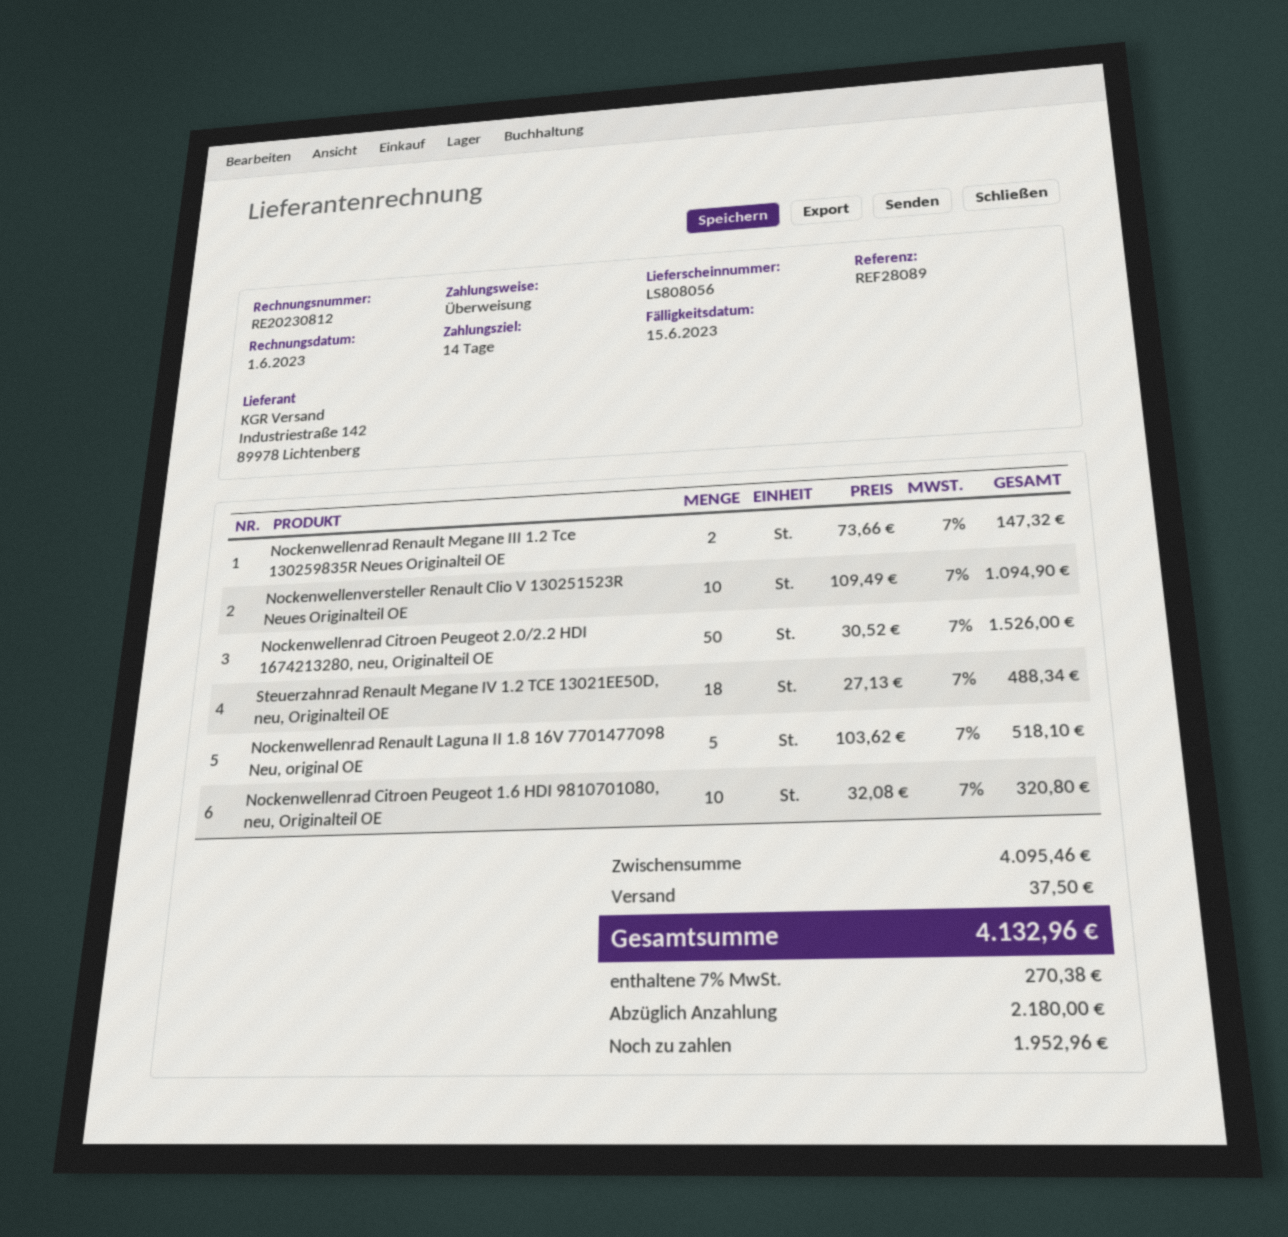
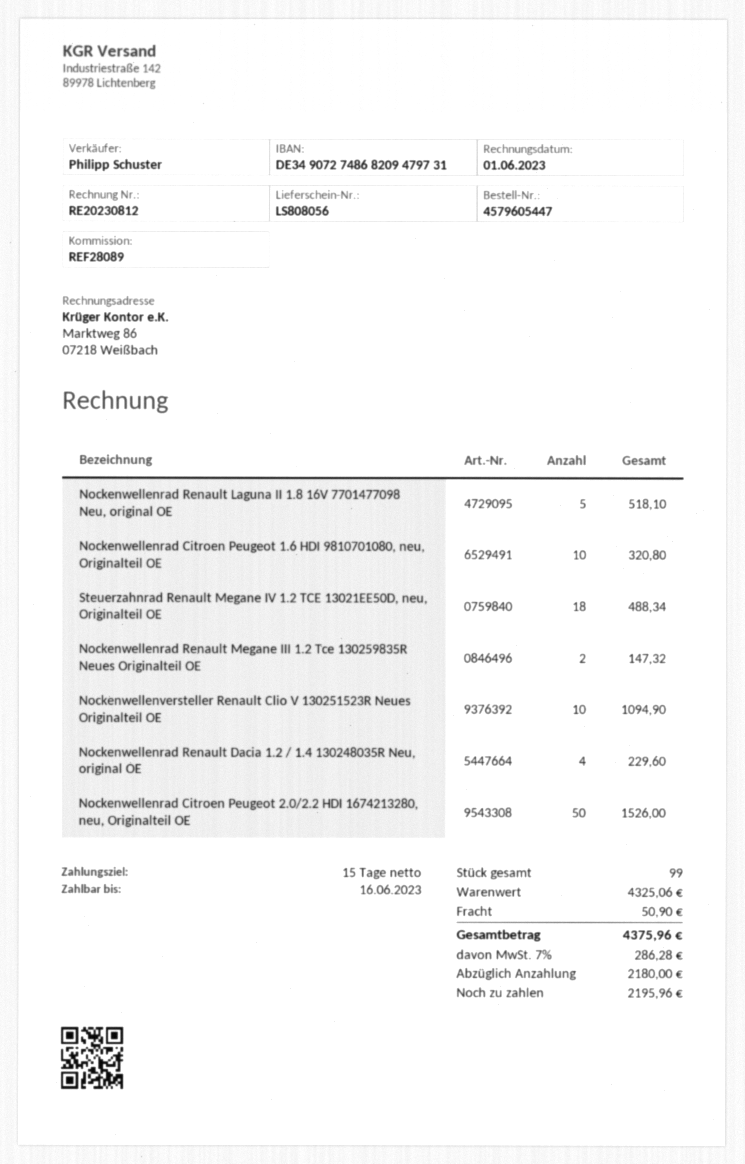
payment terms: 14 days -> 15 days
due date: 2023-06-15 -> 2023-06-16
Nockenwellenrad Renault Dacia 1.2 / 1.4 130248035R Neu, original OE: none -> 4 for 229.60
subtotal: 4095.46 -> 4325.06
shipping: 37.50 -> 50.90
tax: 7% = 270.38 -> 7% = 286.28
total: 4132.96 -> 4375.96
balance: 1952.96 -> 2195.96

